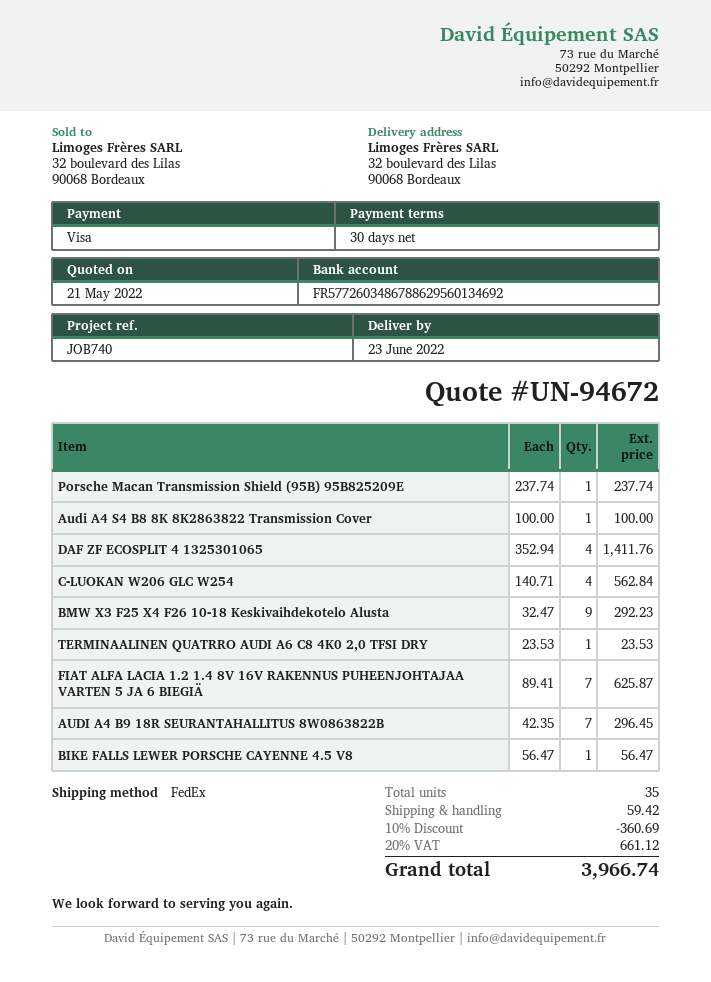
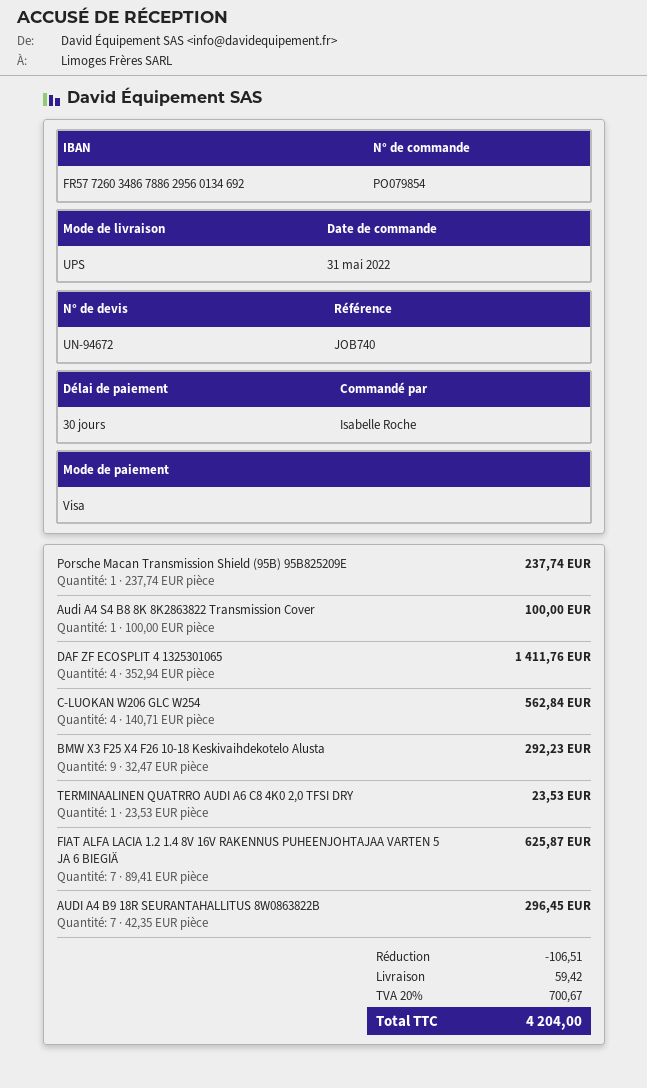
shipping method: FedEx -> UPS
BIKE FALLS LEWER PORSCHE CAYENNE 4.5 V8: 1 x 56.47 = 56.47 -> none
discount: 360.69 -> 106.51
tax: 20% = 661.12 -> 20% = 700.67
total: 3966.74 -> 4204.00

